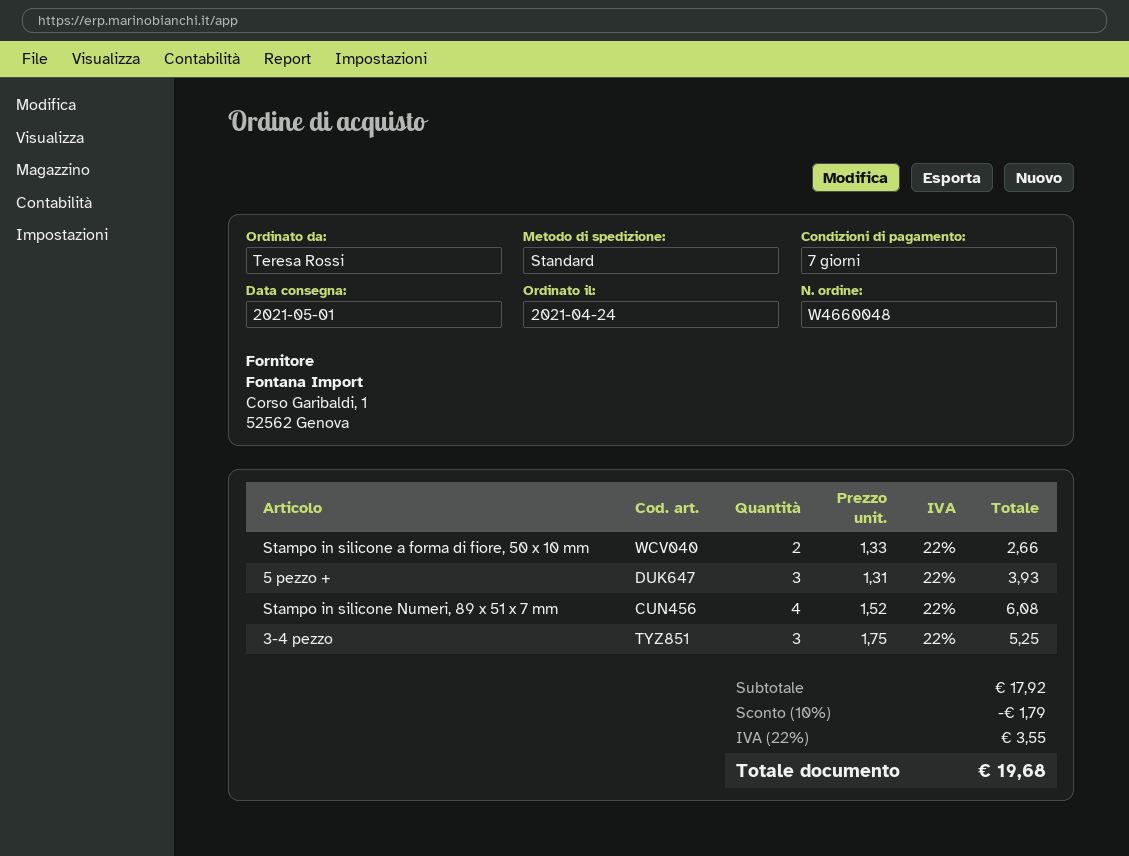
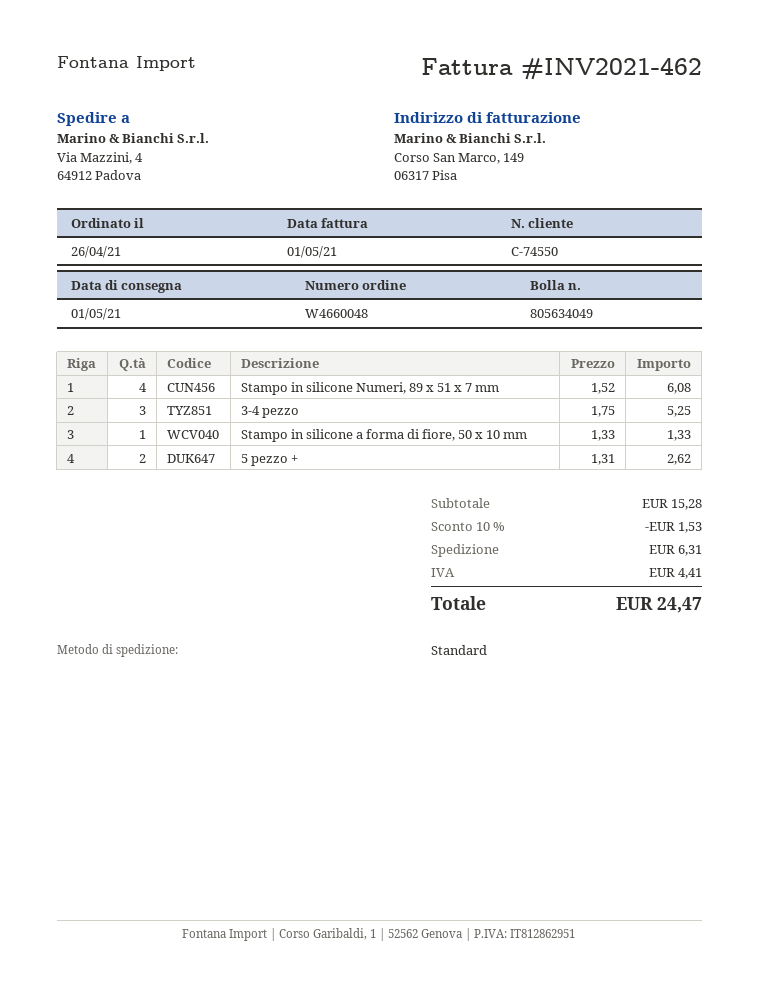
order date: 2021-04-24 -> 2021-04-26
Stampo in silicone a forma di fiore, 50 x 10 mm: 2 x 1.33 = 2.66 -> 1 x 1.33 = 1.33
5 pezzo +: 3 x 1.31 = 3.93 -> 2 x 1.31 = 2.62
subtotal: 17.92 -> 15.28
discount: 10% = 1.79 -> 10% = 1.53
shipping: none -> 6.31
tax: 3.55 -> 4.41
total: 19.68 -> 24.47

